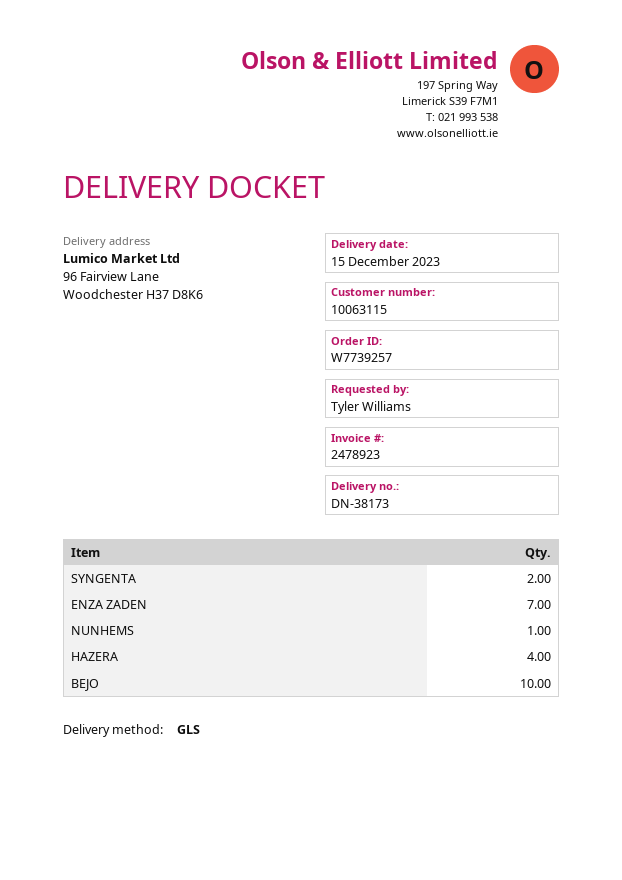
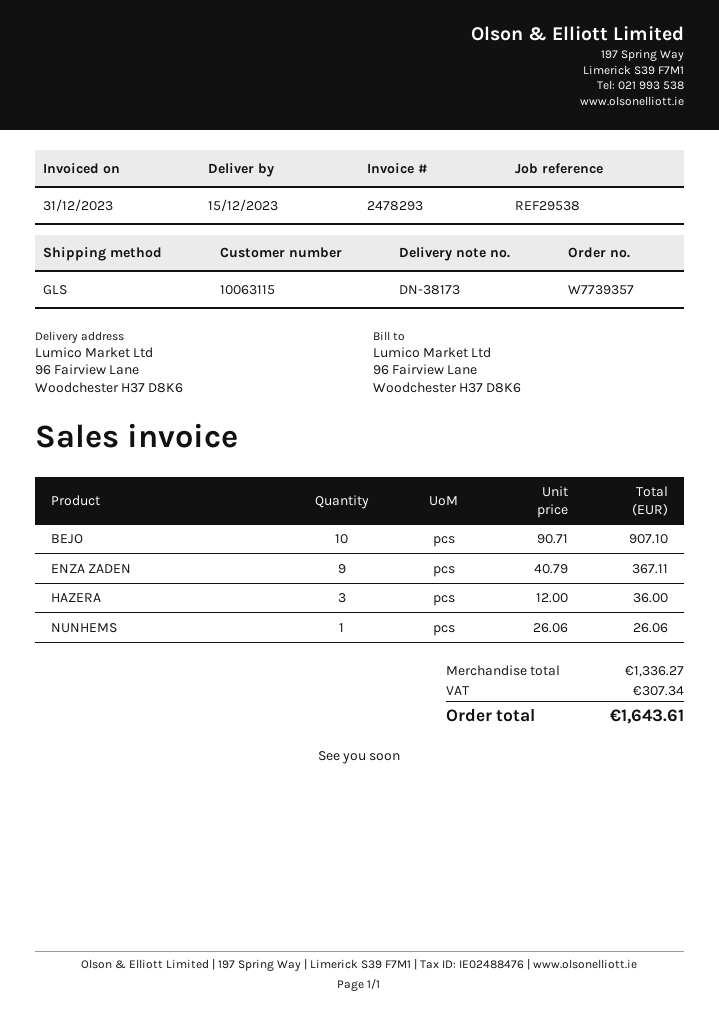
order number: W7739257 -> W7739357
invoice number: 2478923 -> 2478293
SYNGENTA: 2 -> none
ENZA ZADEN: 7 -> 9
HAZERA: 4 -> 3

